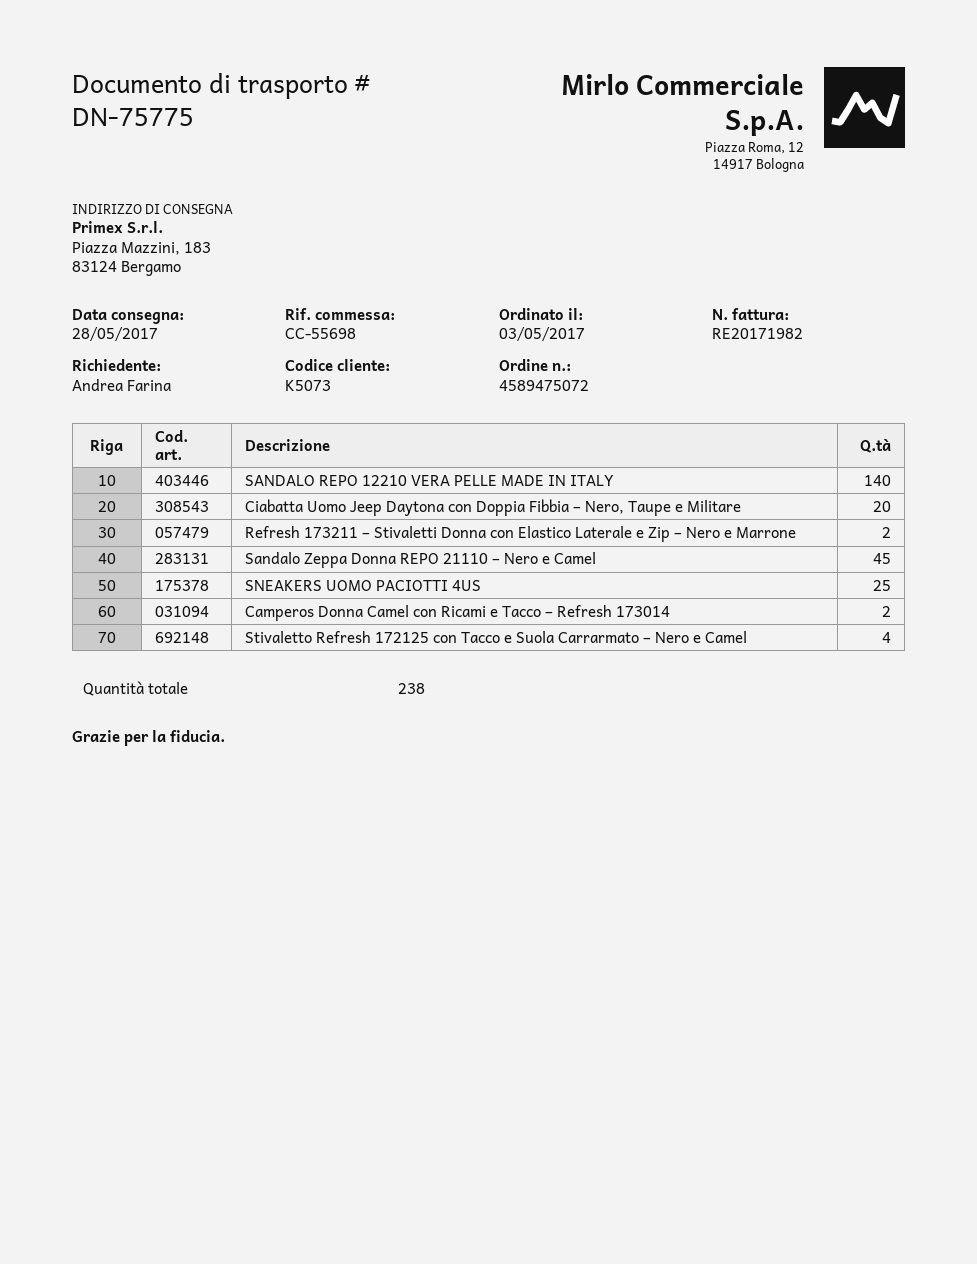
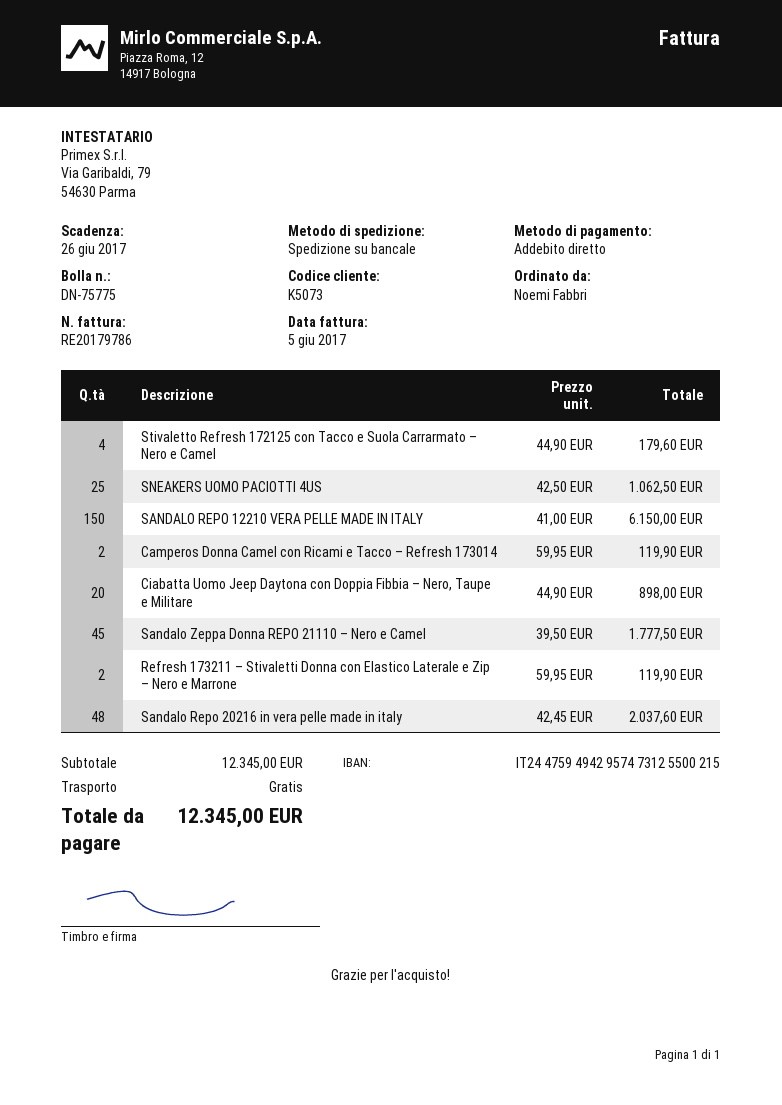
invoice number: RE20171982 -> RE20179786
ordered by: Andrea Farina -> Noemi Fabbri
SANDALO REPO 12210 VERA PELLE MADE IN ITALY: 140 -> 150
Sandalo Repo 20216 in vera pelle made in italy: none -> 48

